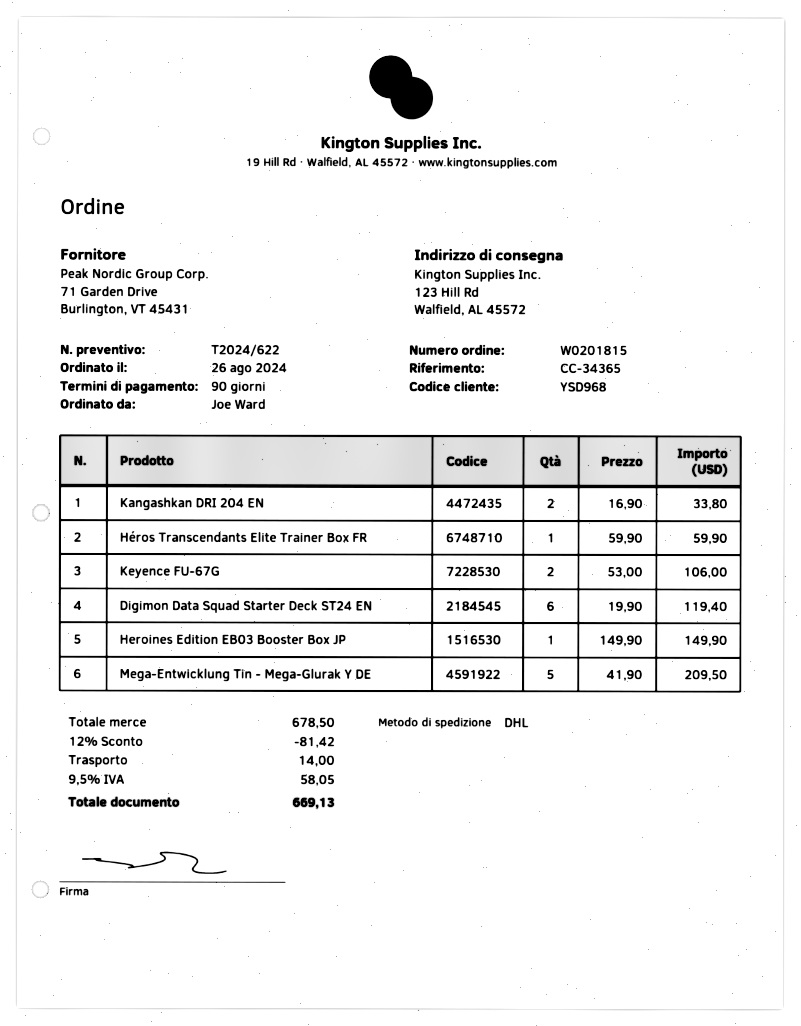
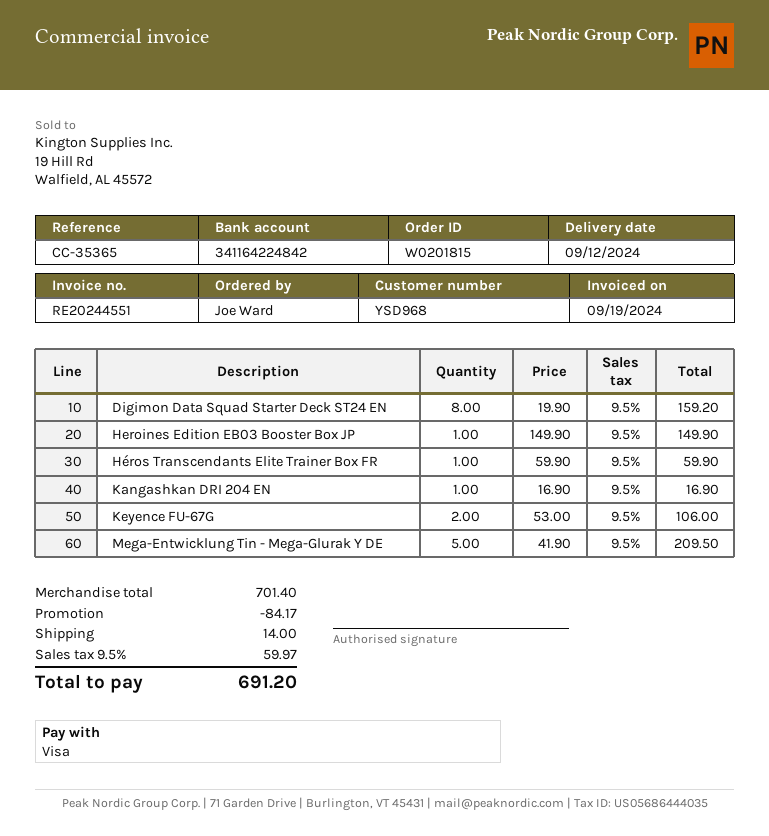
reference: CC-34365 -> CC-35365
Kangashkan DRI 204 EN: 2 x 16.90 = 33.80 -> 1 x 16.90 = 16.90
Digimon Data Squad Starter Deck ST24 EN: 6 x 19.90 = 119.40 -> 8 x 19.90 = 159.20
subtotal: 678.50 -> 701.40
discount: 81.42 -> 84.17
tax: 9.5% = 58.05 -> 9.5% = 59.97
total: 669.13 -> 691.20

